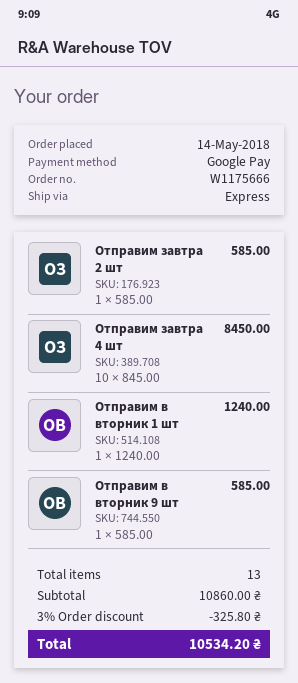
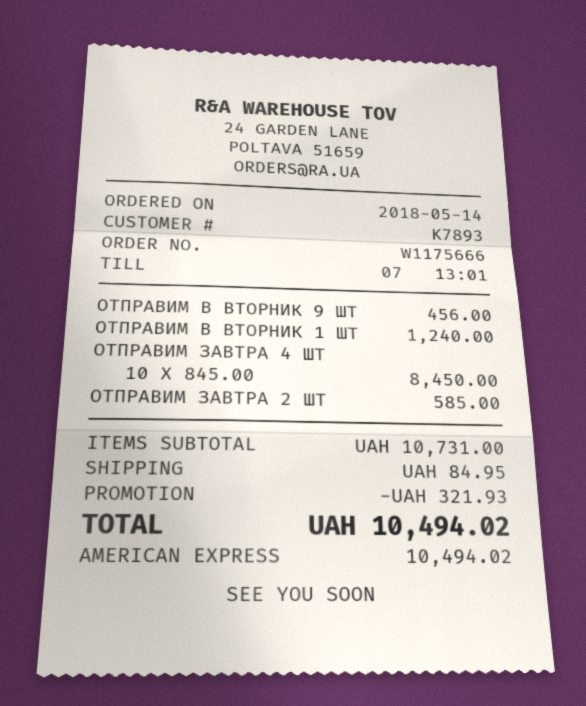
payment method: Google Pay -> American Express
Отправим в вторник 9 шт: 1 x 585.00 = 585.00 -> 1 x 456.00 = 456.00
subtotal: 10860.00 -> 10731.00
discount: 325.80 -> 321.93
shipping: none -> 84.95
total: 10534.20 -> 10494.02

